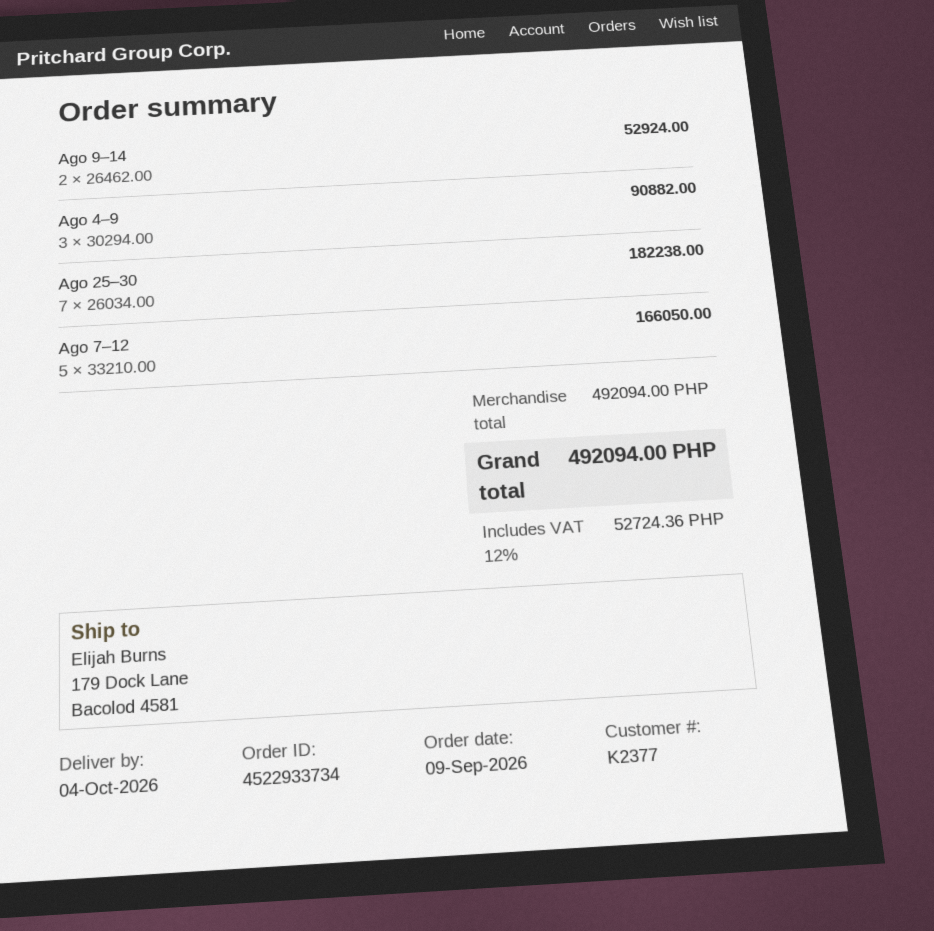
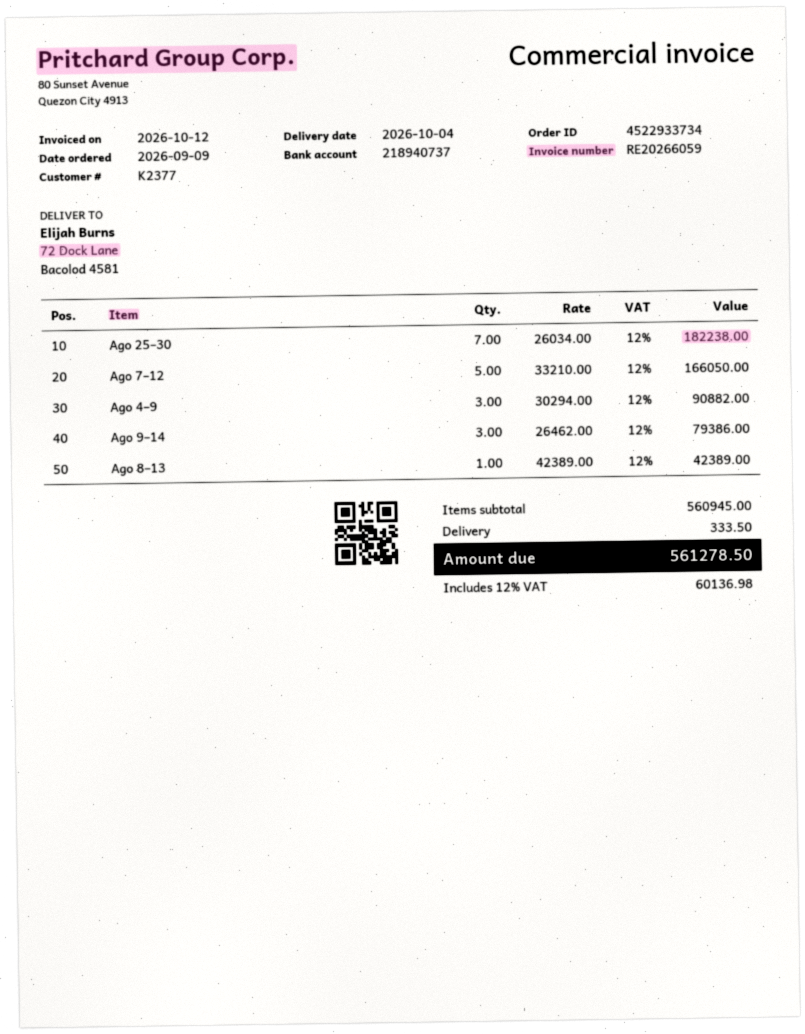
ship to: 179 Dock Lane, Bacolod 4581 -> 72 Dock Lane, Bacolod 4581
Ago 9–14: 2 x 26462.00 = 52924.00 -> 3 x 26462.00 = 79386.00
Ago 8–13: none -> 1 x 42389.00 = 42389.00
subtotal: 492094.00 -> 560945.00
shipping: none -> 333.50
tax: 12% = 52724.36 -> 12% = 60136.98
total: 492094.00 -> 561278.50

